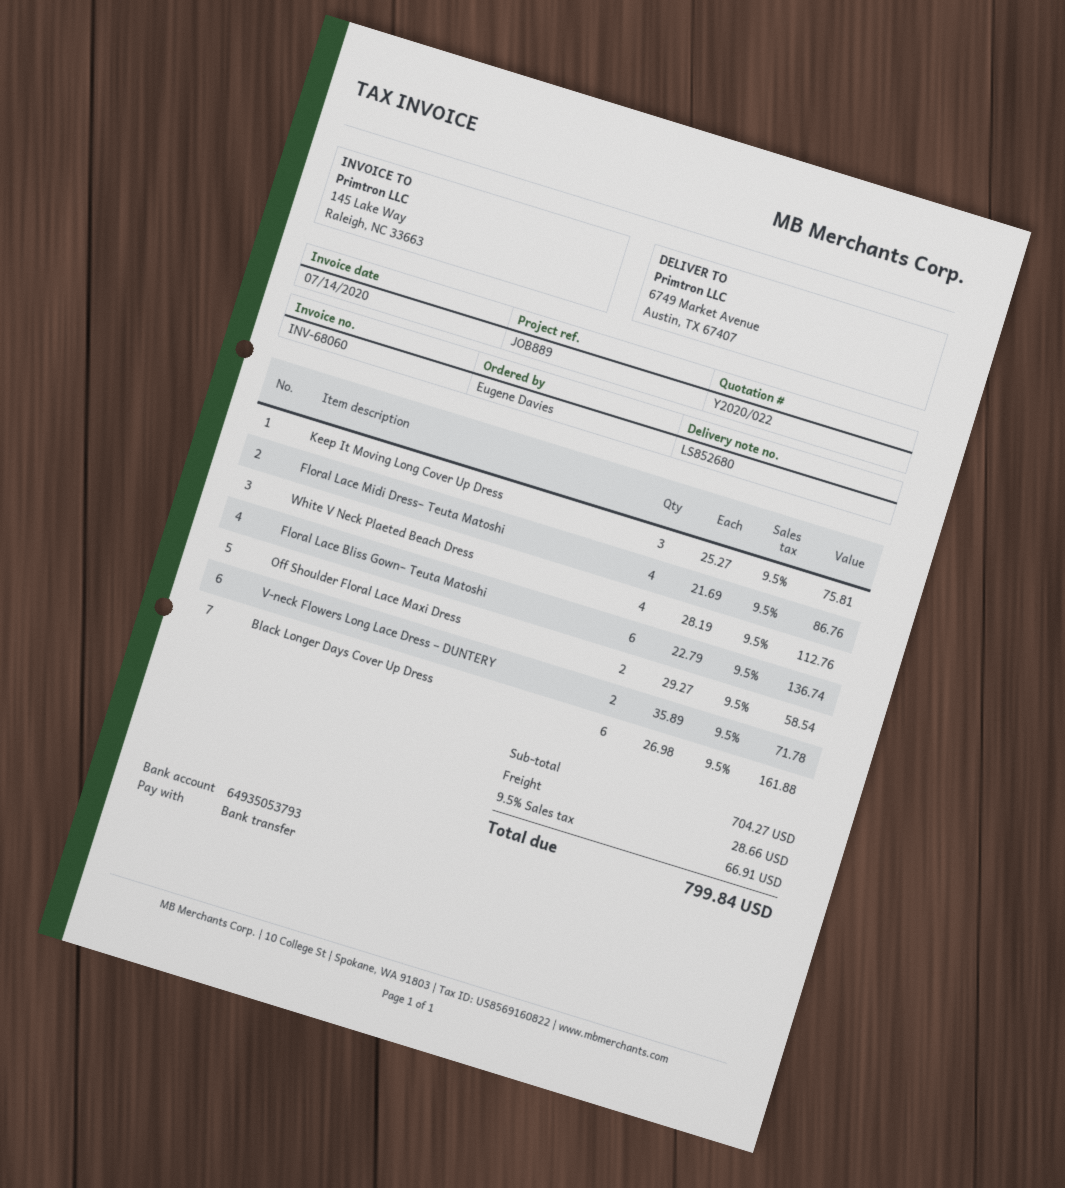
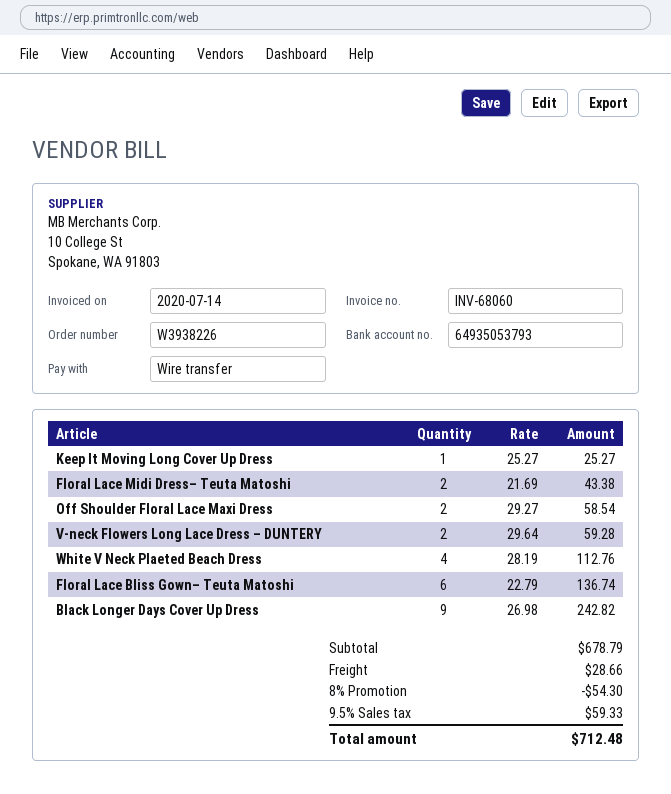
Keep It Moving Long Cover Up Dress: 3 x 25.27 = 75.81 -> 1 x 25.27 = 25.27
Floral Lace Midi Dress– Teuta Matoshi: 4 x 21.69 = 86.76 -> 2 x 21.69 = 43.38
V-neck Flowers Long Lace Dress – DUNTERY: 2 x 35.89 = 71.78 -> 2 x 29.64 = 59.28
Black Longer Days Cover Up Dress: 6 x 26.98 = 161.88 -> 9 x 26.98 = 242.82
subtotal: 704.27 -> 678.79
discount: none -> 8% = 54.30
tax: 9.5% = 66.91 -> 9.5% = 59.33
total: 799.84 -> 712.48

